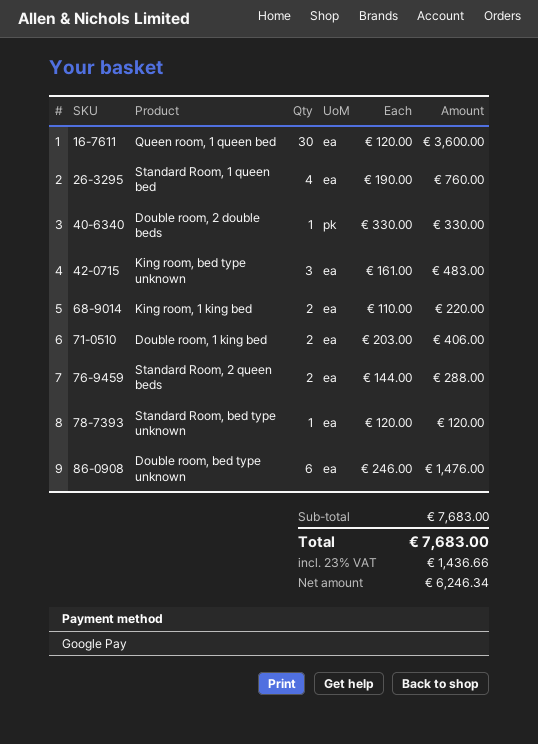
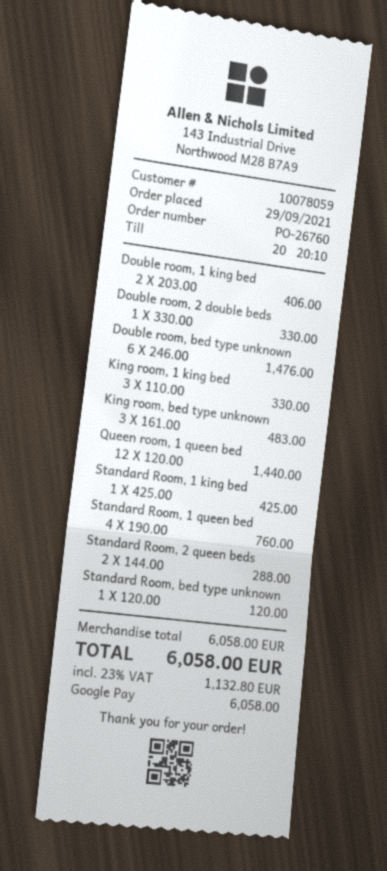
Queen room, 1 queen bed: 30 x 120.00 = 3600.00 -> 12 x 120.00 = 1440.00
King room, 1 king bed: 2 x 110.00 = 220.00 -> 3 x 110.00 = 330.00
Standard Room, 1 king bed: none -> 1 x 425.00 = 425.00
subtotal: 7683.00 -> 6058.00
tax: 23% = 1436.66 -> 23% = 1132.80
total: 7683.00 -> 6058.00

